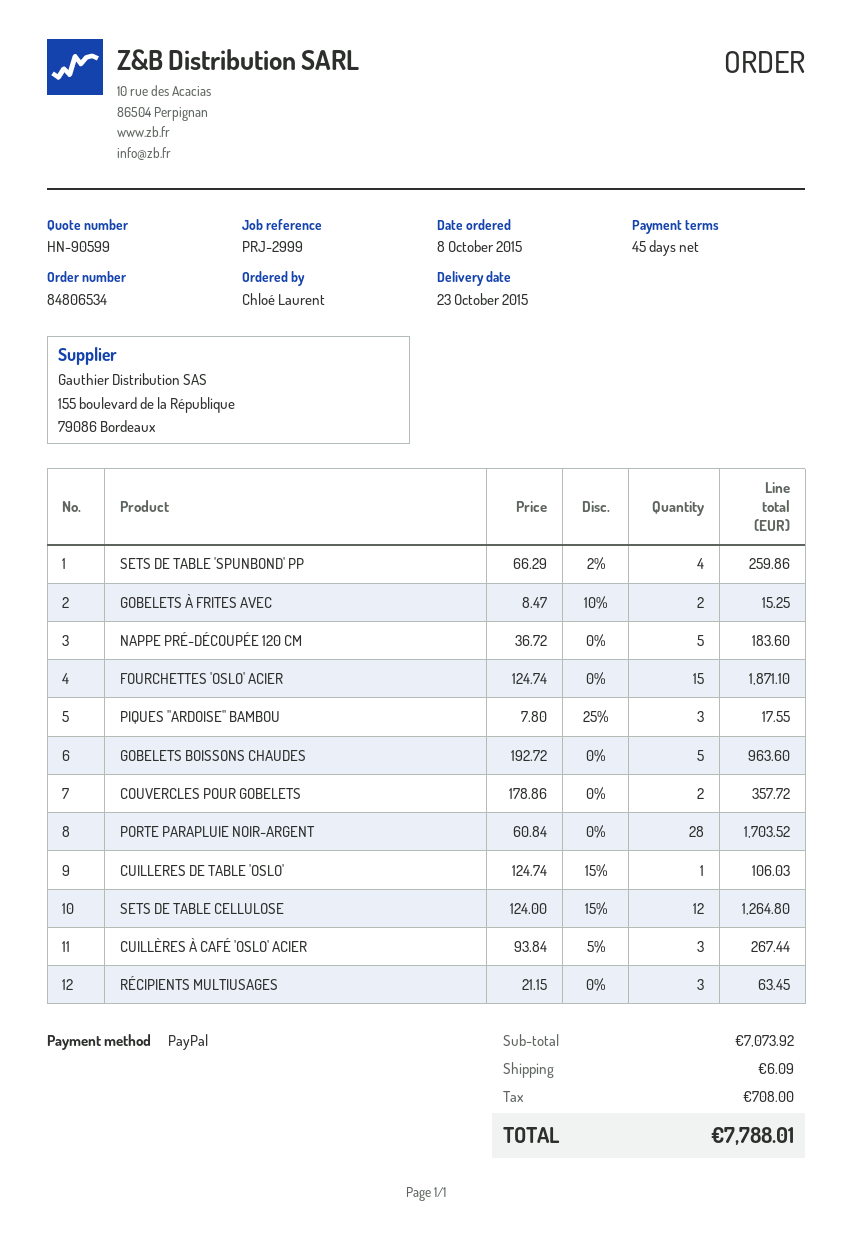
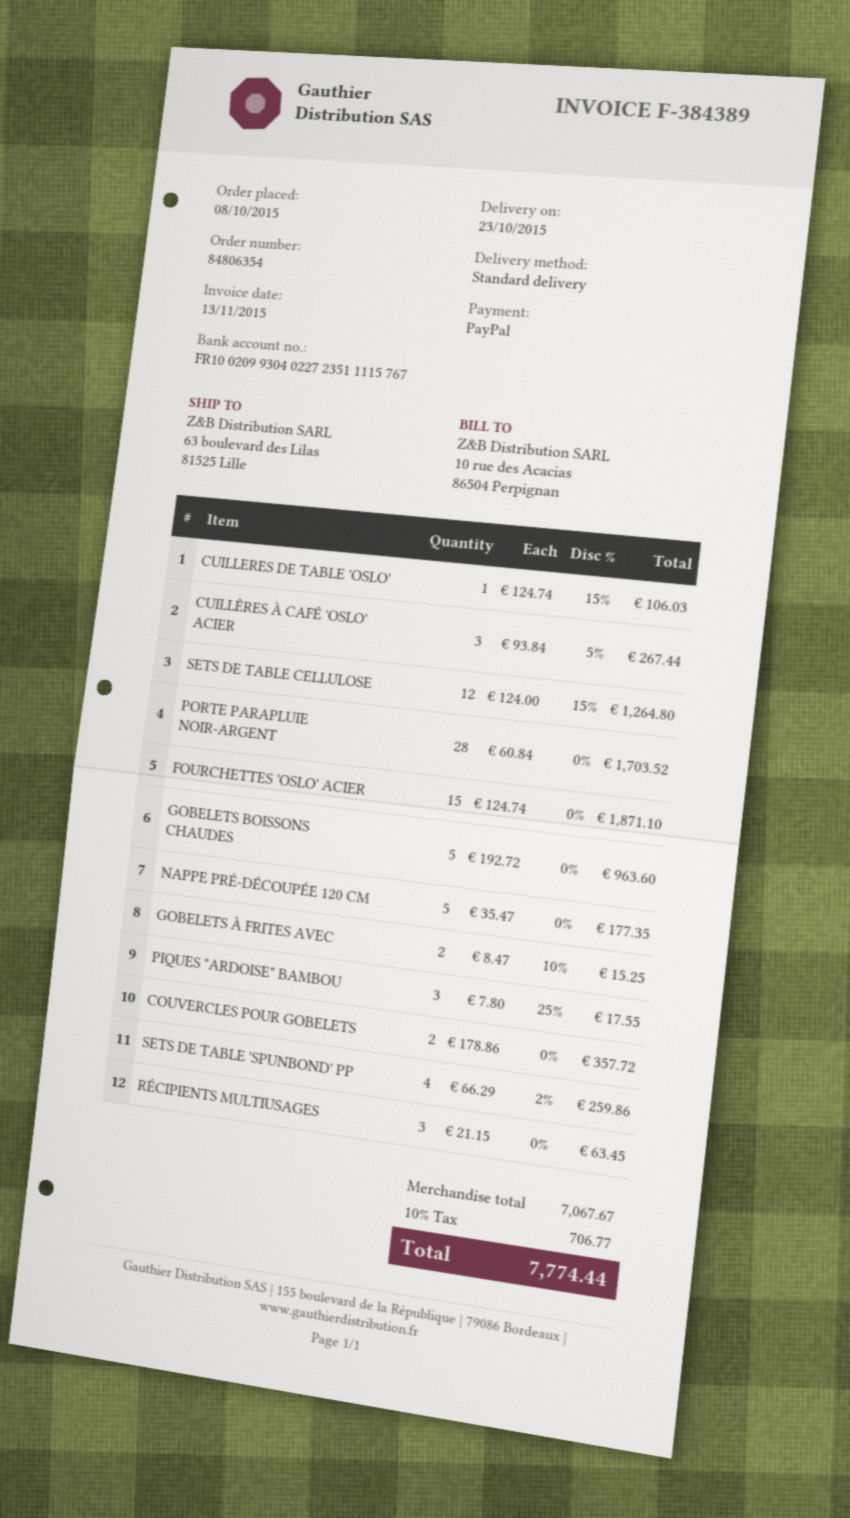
order number: 84806534 -> 84806354
NAPPE PRÉ-DÉCOUPÉE 120 CM: 5 x 36.72 = 183.60 -> 5 x 35.47 = 177.35
subtotal: 7073.92 -> 7067.67
shipping: 6.09 -> none
tax: 708.00 -> 706.77
total: 7788.01 -> 7774.44

